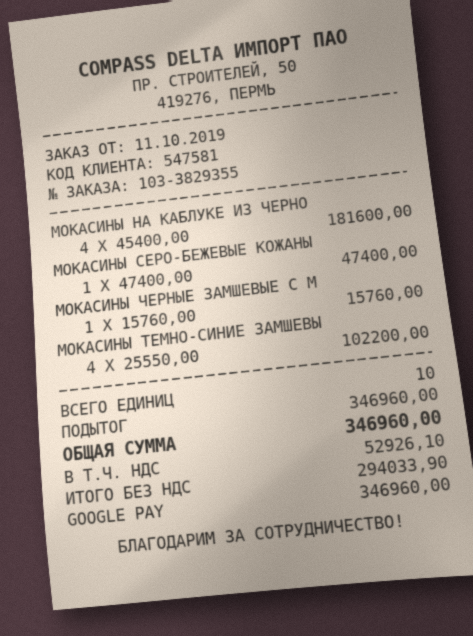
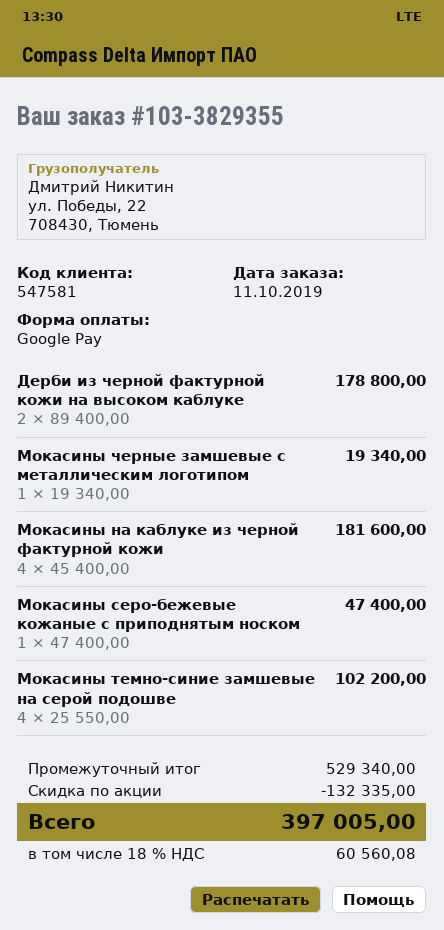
МОКАСИНЫ ЧЕРНЫЕ ЗАМШЕВЫЕ С М: 1 x 15760.00 = 15760.00 -> 1 x 19340.00 = 19340.00
Дерби из черной фактурной кожи на высоком каблуке: none -> 2 x 89400.00 = 178800.00
subtotal: 346960.00 -> 529340.00
discount: none -> 132335.00
tax: 52926.10 -> 60560.08
total: 346960.00 -> 397005.00

